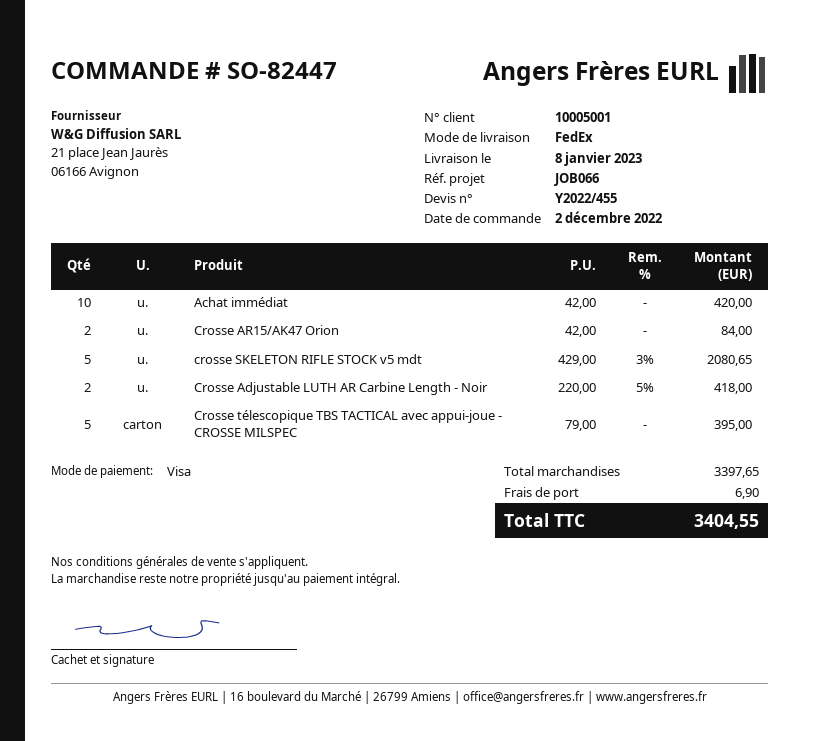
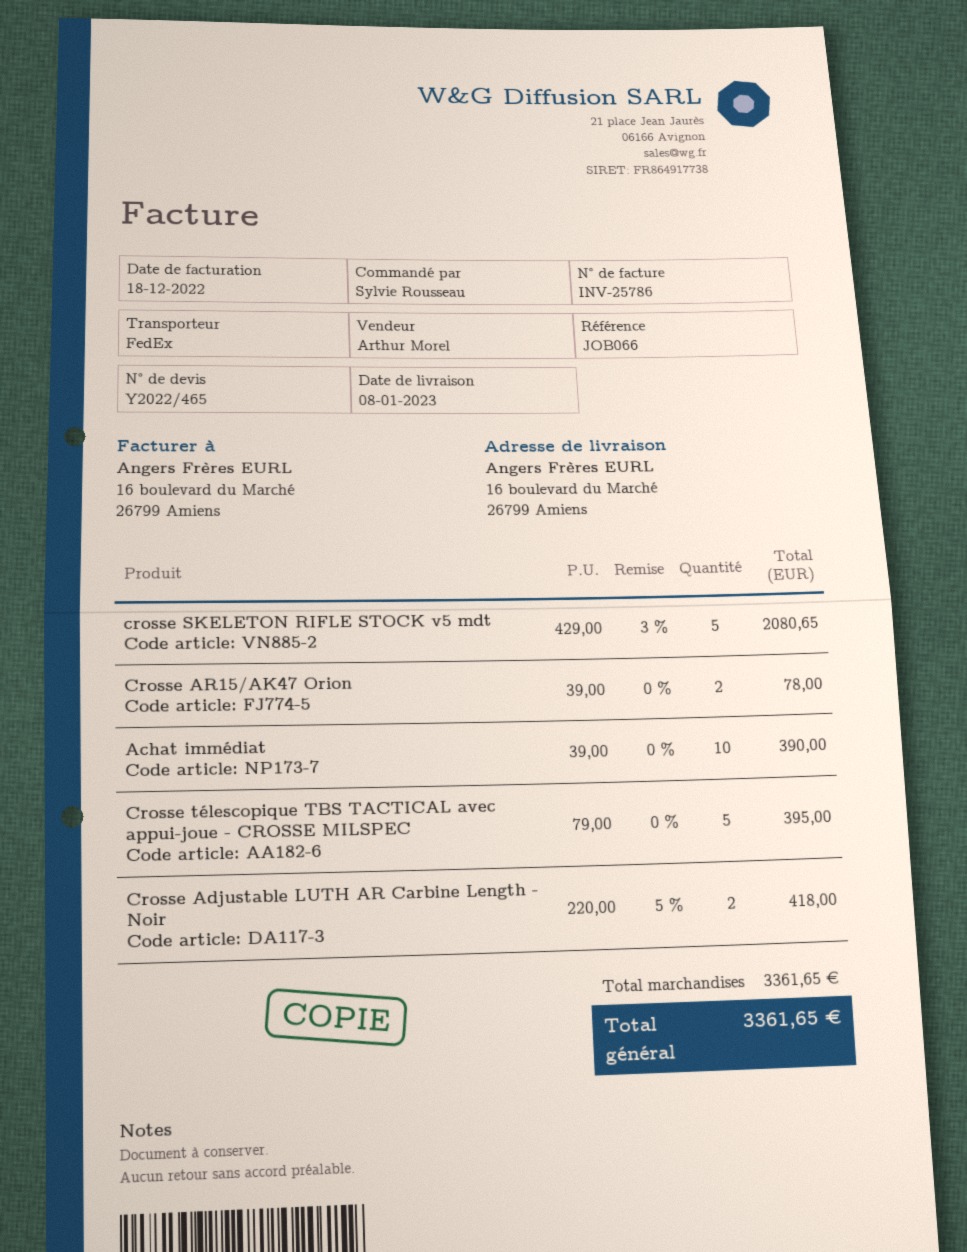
quote number: Y2022/455 -> Y2022/465
Achat immédiat: 10 x 42.00 = 420.00 -> 10 x 39.00 = 390.00
Crosse AR15/AK47 Orion: 2 x 42.00 = 84.00 -> 2 x 39.00 = 78.00
subtotal: 3397.65 -> 3361.65
shipping: 6.90 -> none
total: 3404.55 -> 3361.65

